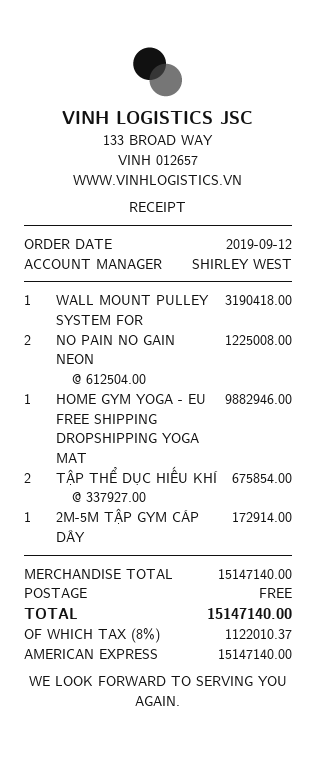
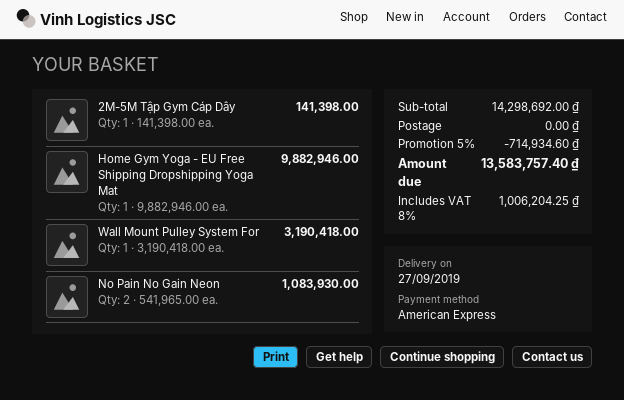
NO PAIN NO GAIN NEON: 2 x 612504.00 = 1225008.00 -> 2 x 541965.00 = 1083930.00
TẬP THỂ DỤC HIẾU KHÍ: 2 x 337927.00 = 675854.00 -> none
2M-5M TẬP GYM CÁP DÂY: 1 x 172914.00 = 172914.00 -> 1 x 141398.00 = 141398.00
subtotal: 15147140.00 -> 14298692.00
discount: none -> 5% = 714934.60
tax: 8% = 1122010.37 -> 8% = 1006204.25
total: 15147140.00 -> 13583757.40

